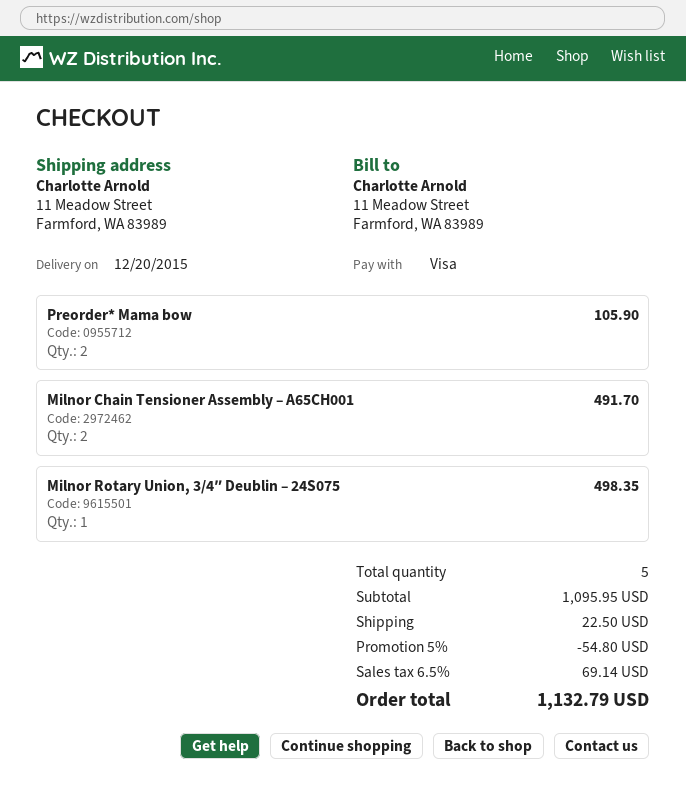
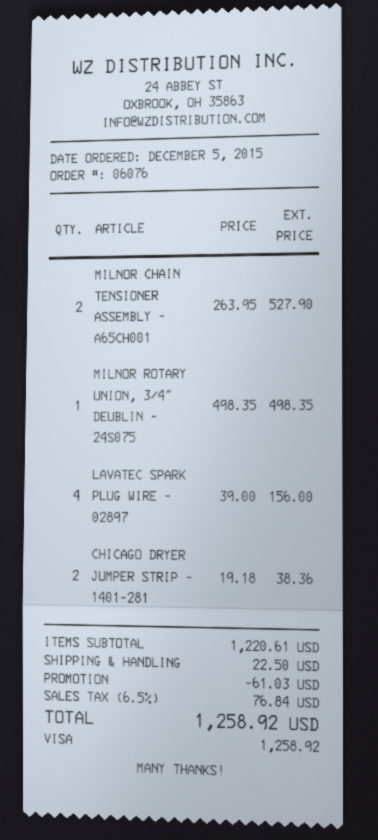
Preorder* Mama bow: 2 for 105.90 -> none
Milnor Chain Tensioner Assembly – A65CH001: 2 for 491.70 -> 2 for 527.90
LAVATEC SPARK PLUG WIRE – 02897: none -> 4 for 156.00
CHICAGO DRYER JUMPER STRIP – 1401-281: none -> 2 for 38.36
subtotal: 1095.95 -> 1220.61
discount: 54.80 -> 61.03
tax: 6.5% = 69.14 -> 6.5% = 76.84
total: 1132.79 -> 1258.92

